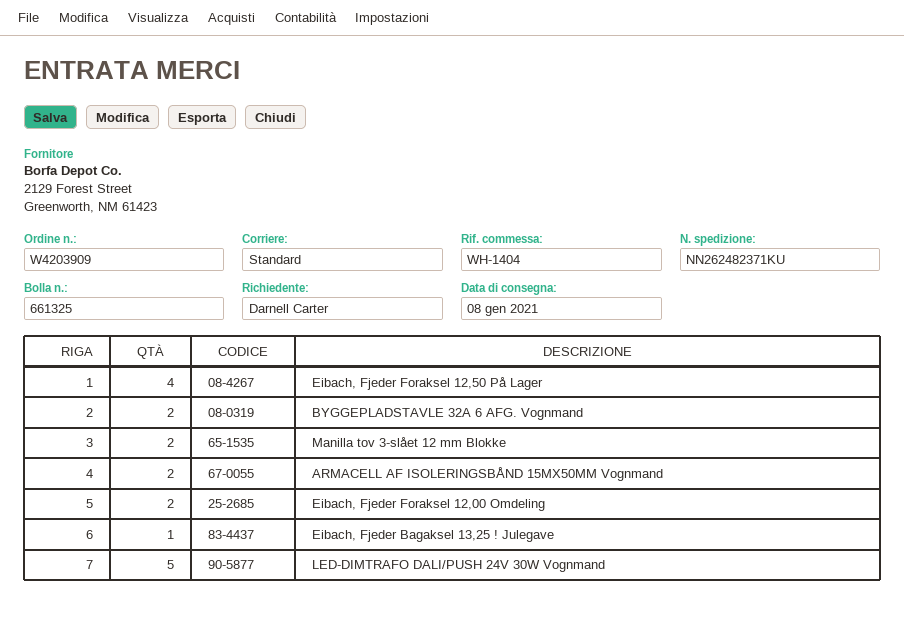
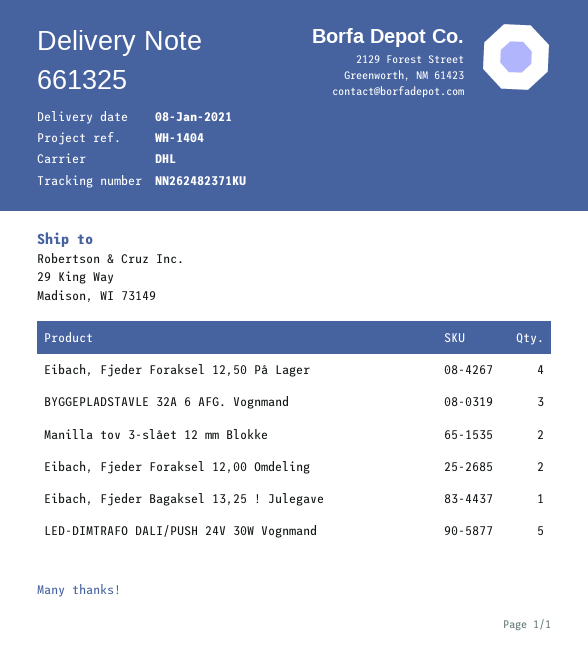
shipping method: standard -> DHL
BYGGEPLADSTAVLE 32A 6 AFG. Vognmand: 2 -> 3
ARMACELL AF ISOLERINGSBÅND 15MX50MM Vognmand: 2 -> none

